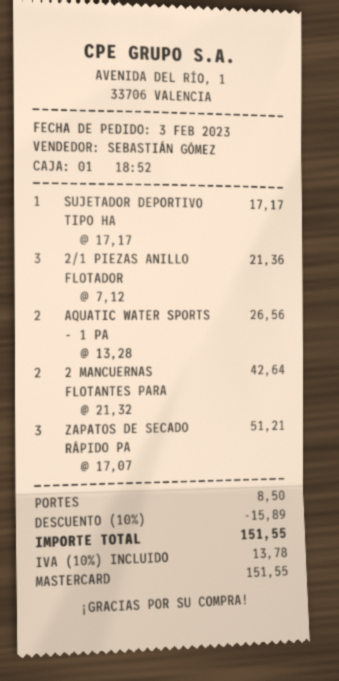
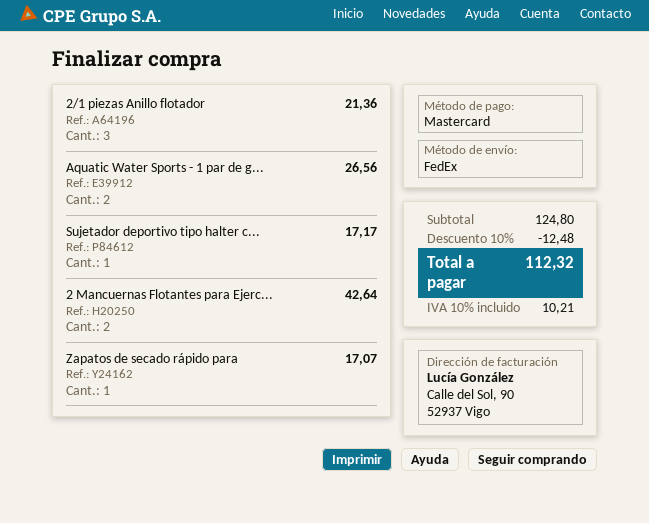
ZAPATOS DE SECADO RÁPIDO PA: 3 for 51.21 -> 1 for 17.07
discount: 10% = 15.89 -> 10% = 12.48
shipping: 8.50 -> none
tax: 10% = 13.78 -> 10% = 10.21
total: 151.55 -> 112.32

